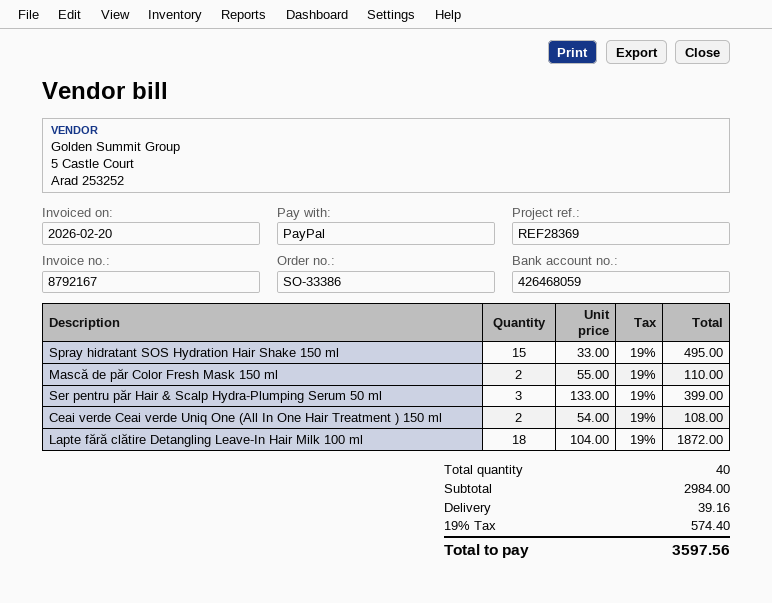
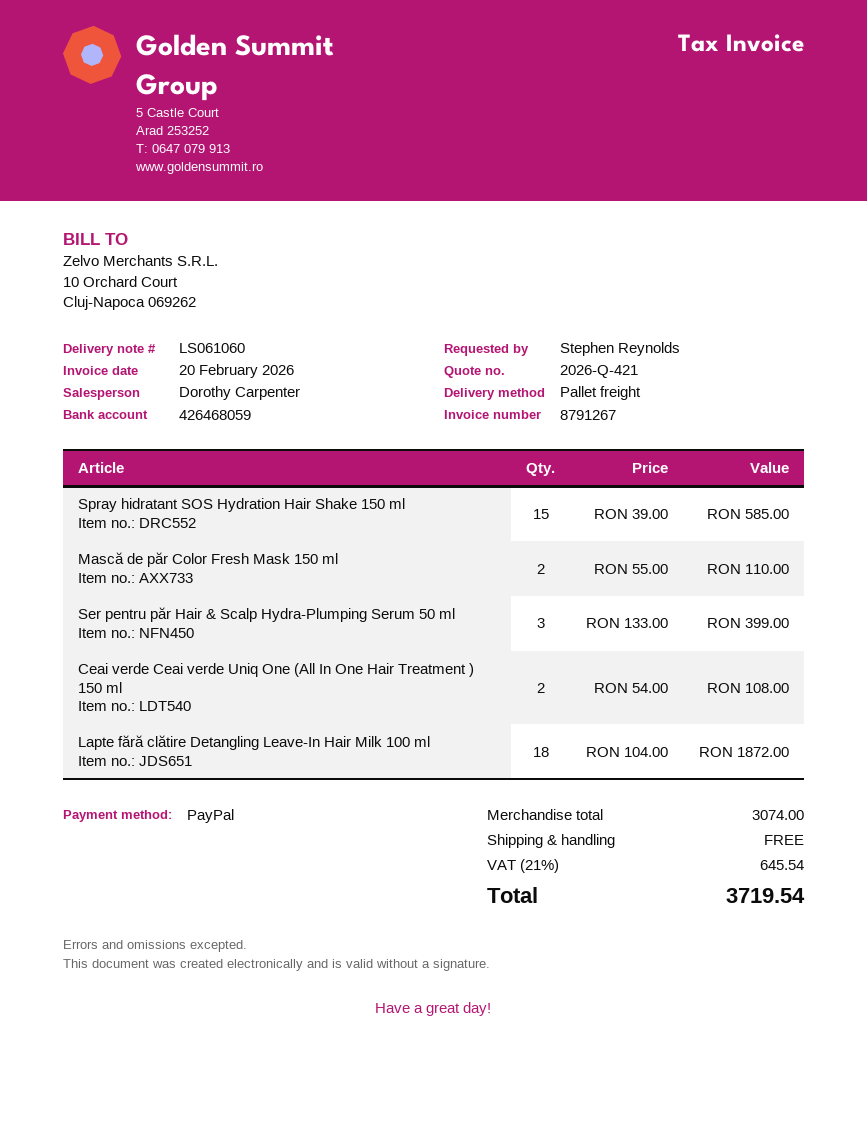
invoice number: 8792167 -> 8791267
Spray hidratant SOS Hydration Hair Shake 150 ml: 15 x 33.00 = 495.00 -> 15 x 39.00 = 585.00
subtotal: 2984.00 -> 3074.00
shipping: 39.16 -> 0.00
tax: 19% = 574.40 -> 21% = 645.54
total: 3597.56 -> 3719.54

